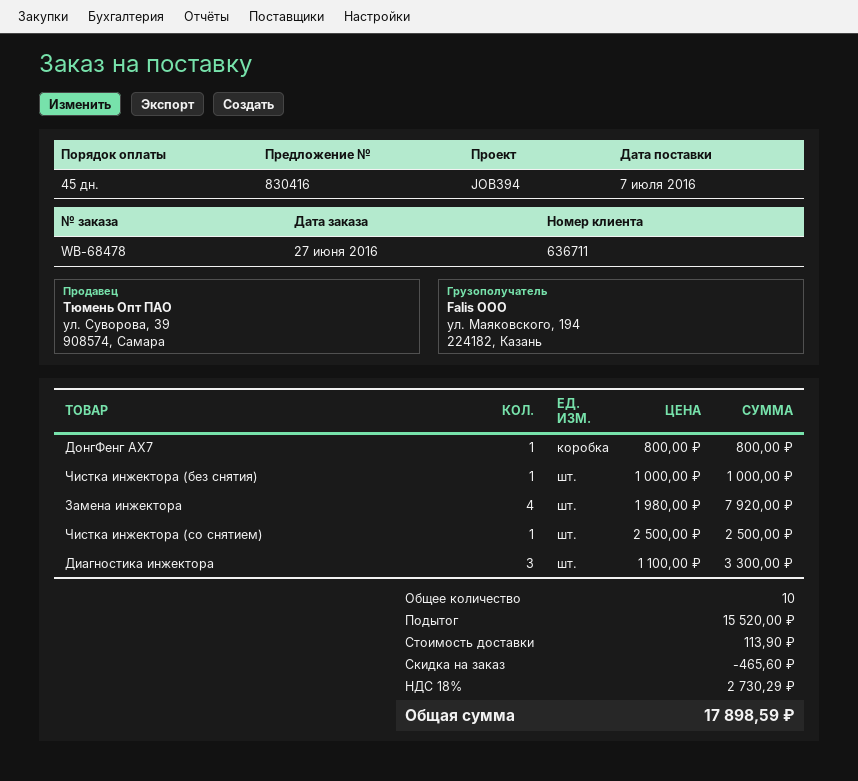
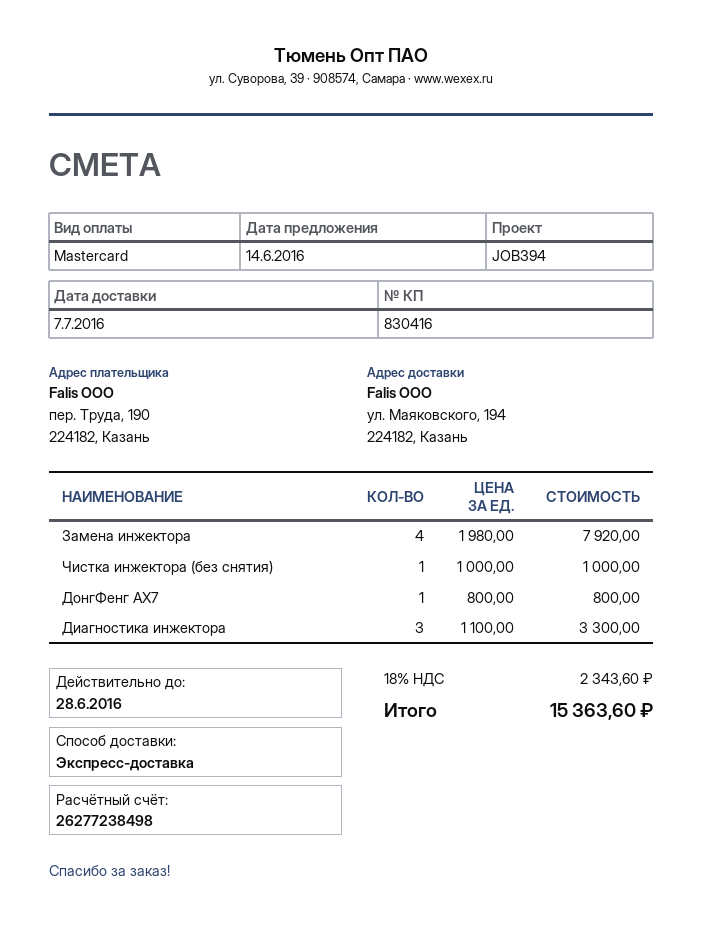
Чистка инжектора (со снятием): 1 x 2500.00 = 2500.00 -> none
discount: 465.60 -> none
shipping: 113.90 -> none
tax: 18% = 2730.29 -> 18% = 2343.60
total: 17898.59 -> 15363.60

